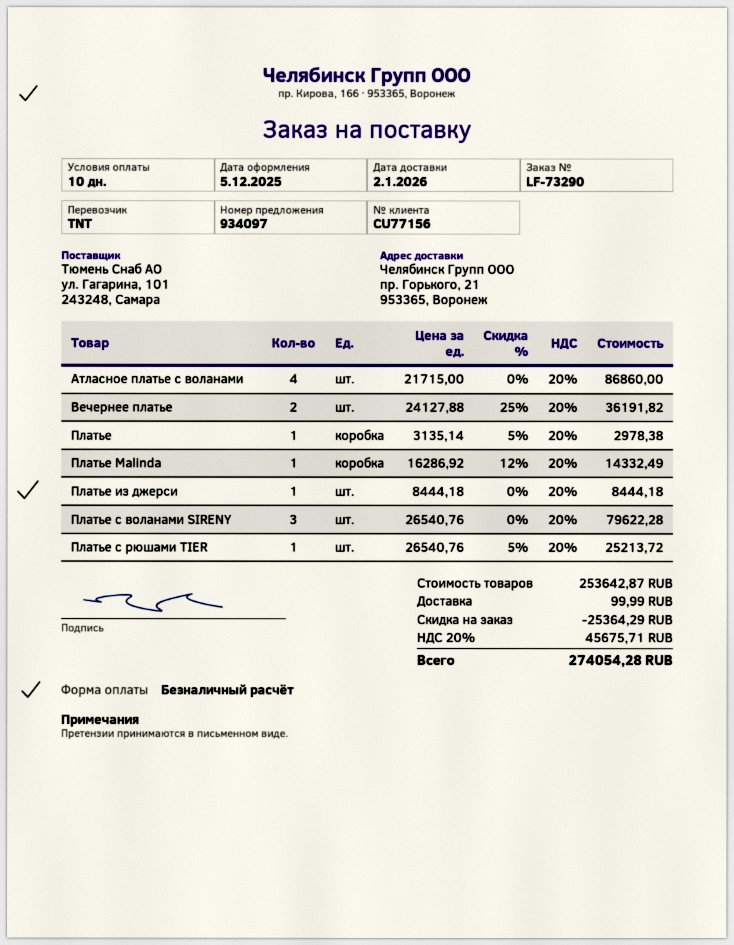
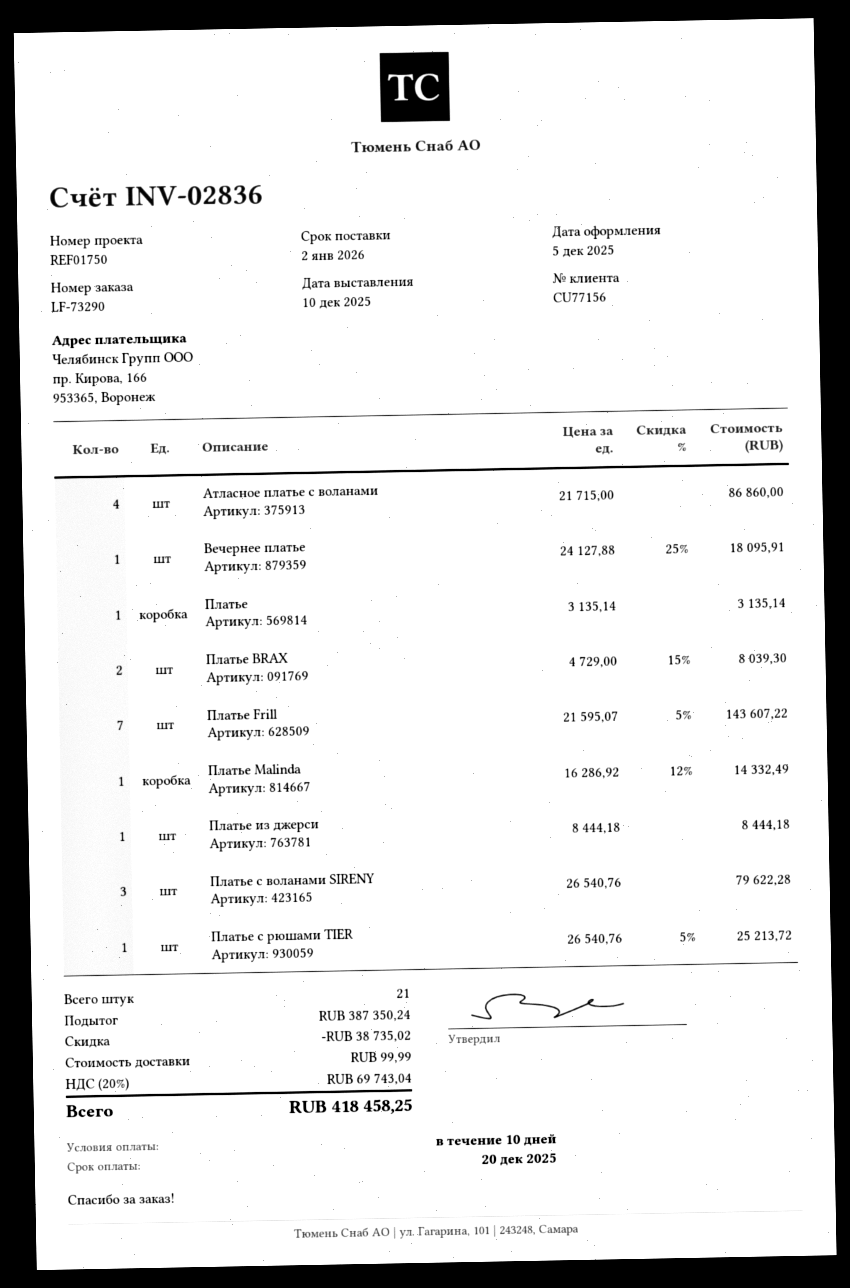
Вечернее платье: 2 x 24127.88 - 25% = 36191.82 -> 1 x 24127.88 - 25% = 18095.91
Платье: 1 x 3135.14 - 5% = 2978.38 -> 1 x 3135.14 = 3135.14
Платье BRAX: none -> 2 x 4729.00 - 15% = 8039.30
Платье Frill: none -> 7 x 21595.07 - 5% = 143607.22
subtotal: 253642.87 -> 387350.24
discount: 25364.29 -> 38735.02
tax: 20% = 45675.71 -> 20% = 69743.04
total: 274054.28 -> 418458.25

